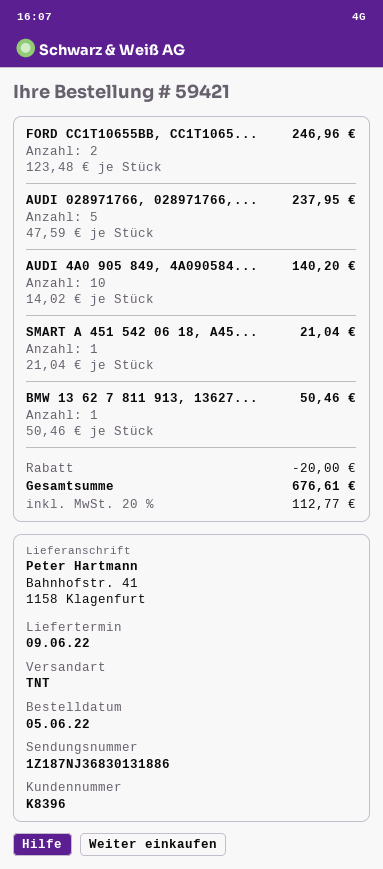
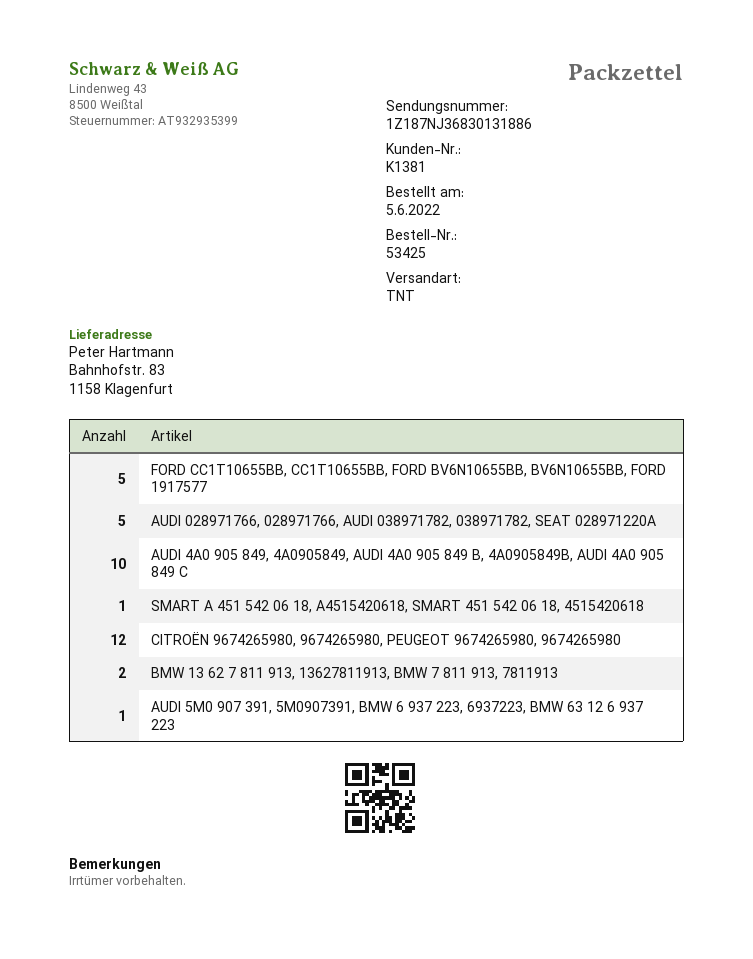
order number: 59421 -> 53425
customer number: K8396 -> K1381
ship to: Bahnhofstr. 41, 1158 Klagenfurt -> Bahnhofstr. 83, 1158 Klagenfurt
FORD CC1T10655BB, CC1T1065...: 2 -> 5
BMW 13 62 7 811 913, 13627...: 1 -> 2
CITROËN 9674265980, 9674265980, PEUGEOT 9674265980, 9674265980: none -> 12
AUDI 5M0 907 391, 5M0907391, BMW 6 937 223, 6937223, BMW 63 12 6 937 223: none -> 1

